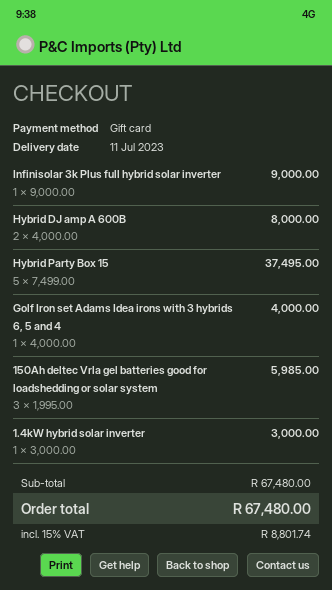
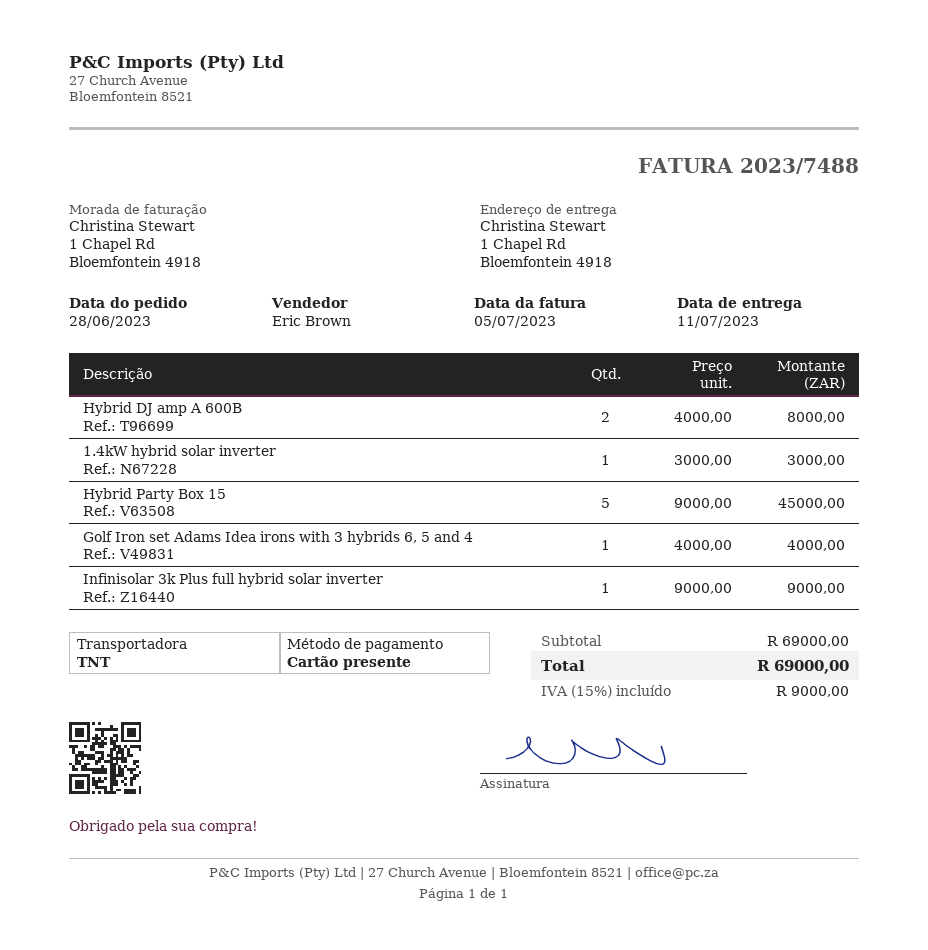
Hybrid Party Box 15: 5 x 7499.00 = 37495.00 -> 5 x 9000.00 = 45000.00
150Ah deltec Vrla gel batteries good for loadshedding or solar system: 3 x 1995.00 = 5985.00 -> none
subtotal: 67480.00 -> 69000.00
tax: 15% = 8801.74 -> 15% = 9000.00
total: 67480.00 -> 69000.00

